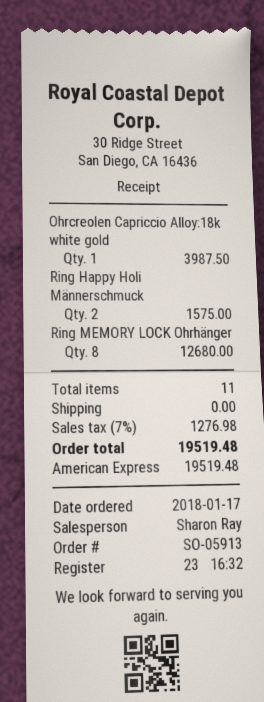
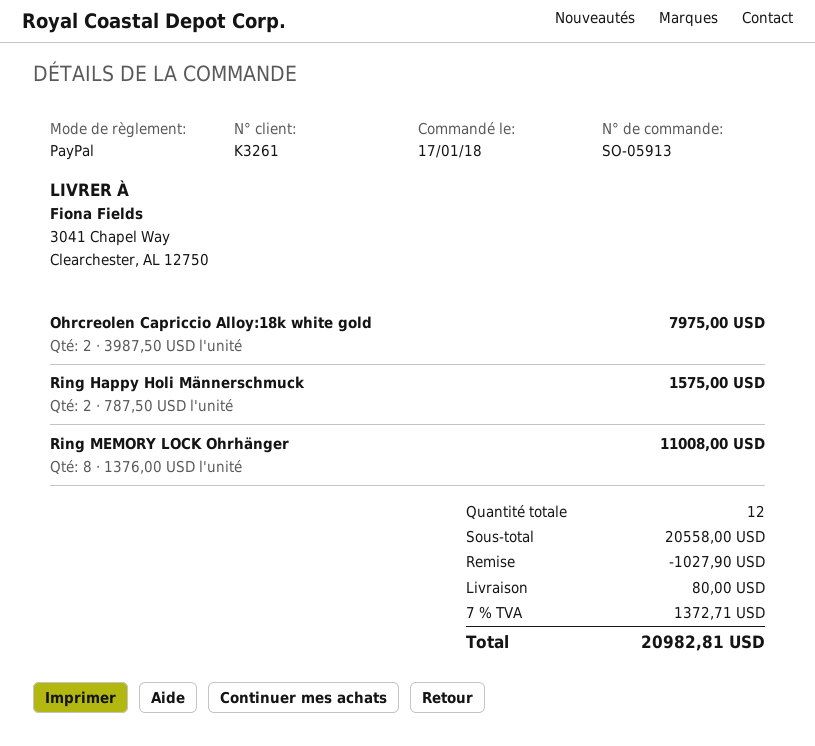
payment method: American Express -> PayPal
Ohrcreolen Capriccio Alloy:18k white gold: 1 for 3987.50 -> 2 for 7975.00
Ring MEMORY LOCK Ohrhänger: 8 for 12680.00 -> 8 for 11008.00
total quantity: 11 -> 12
discount: none -> 1027.90
shipping: 0.00 -> 80.00
tax: 7% = 1276.98 -> 7% = 1372.71
total: 19519.48 -> 20982.81

